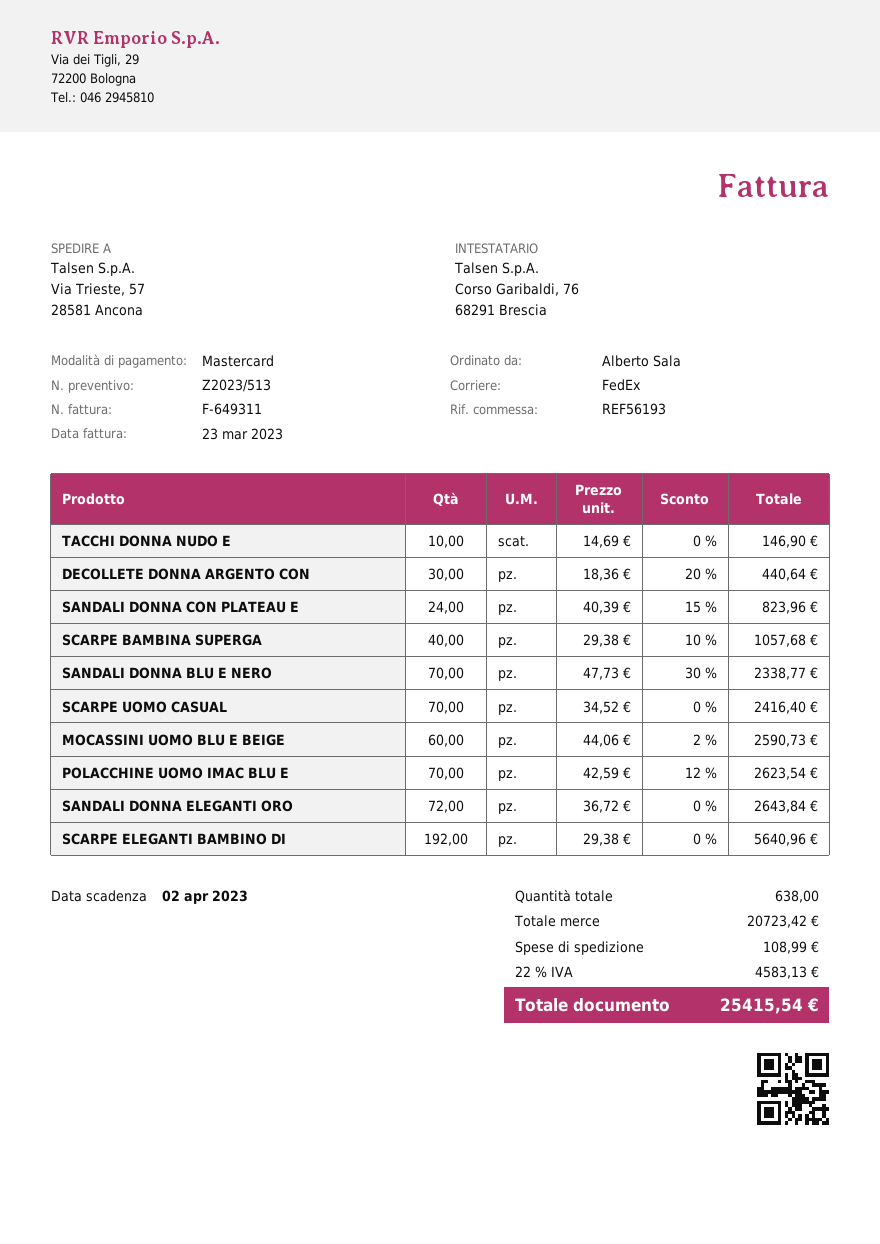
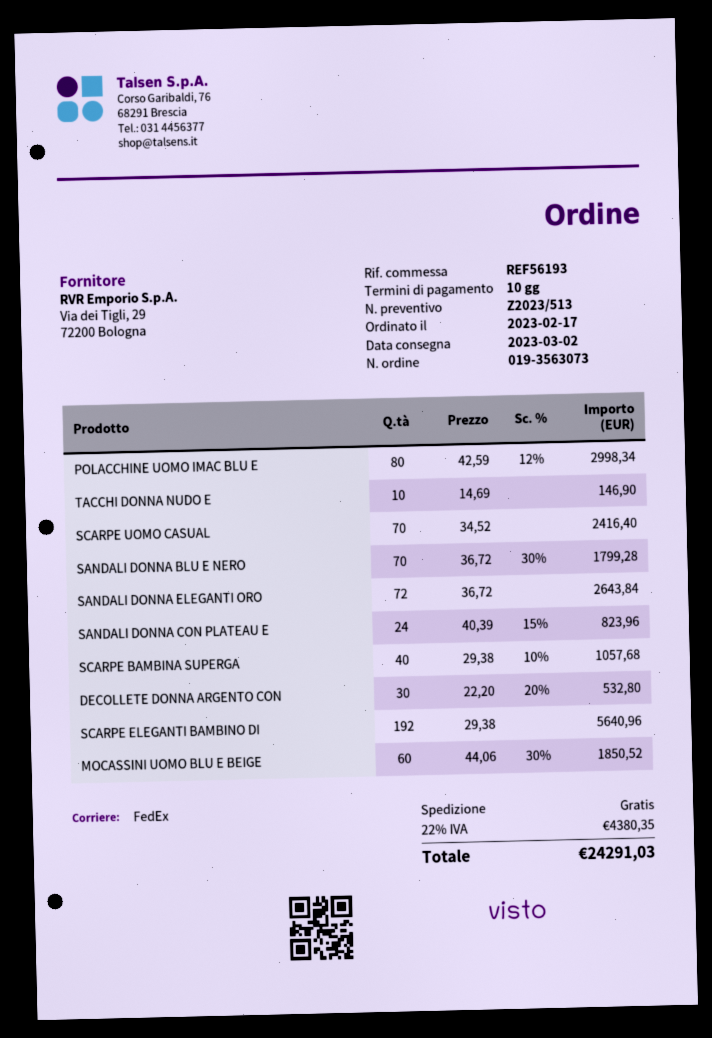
DECOLLETE DONNA ARGENTO CON: 30 x 18.36 - 20% = 440.64 -> 30 x 22.20 - 20% = 532.80
SANDALI DONNA BLU E NERO: 70 x 47.73 - 30% = 2338.77 -> 70 x 36.72 - 30% = 1799.28
MOCASSINI UOMO BLU E BEIGE: 60 x 44.06 - 2% = 2590.73 -> 60 x 44.06 - 30% = 1850.52
POLACCHINE UOMO IMAC BLU E: 70 x 42.59 - 12% = 2623.54 -> 80 x 42.59 - 12% = 2998.34
shipping: 108.99 -> 0.00
tax: 22% = 4583.13 -> 22% = 4380.35
total: 25415.54 -> 24291.03

